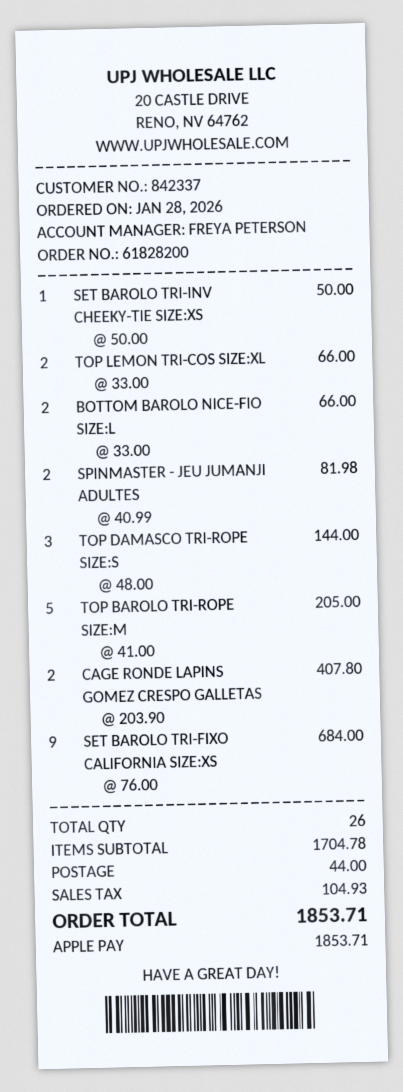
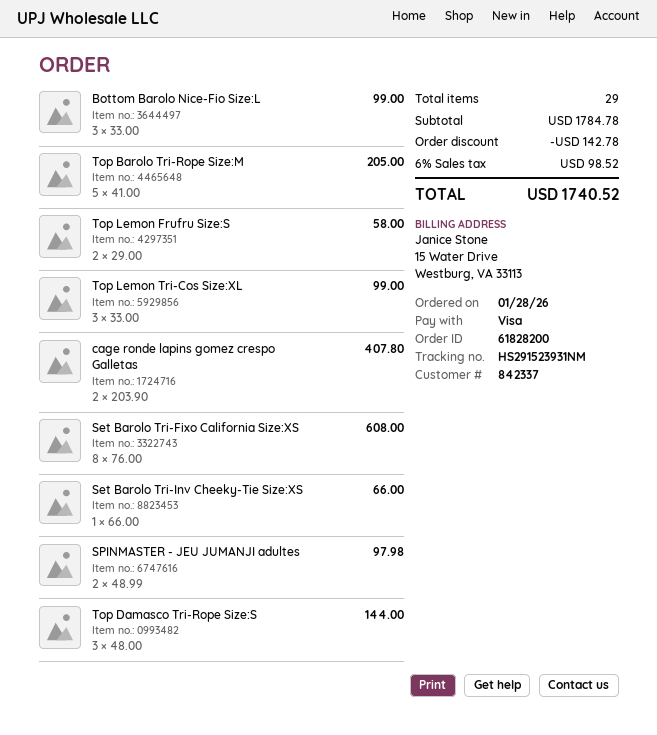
payment method: Apple Pay -> Visa
SET BAROLO TRI-INV CHEEKY-TIE SIZE:XS: 1 x 50.00 = 50.00 -> 1 x 66.00 = 66.00
TOP LEMON TRI-COS SIZE:XL: 2 x 33.00 = 66.00 -> 3 x 33.00 = 99.00
BOTTOM BAROLO NICE-FIO SIZE:L: 2 x 33.00 = 66.00 -> 3 x 33.00 = 99.00
SPINMASTER - JEU JUMANJI ADULTES: 2 x 40.99 = 81.98 -> 2 x 48.99 = 97.98
SET BAROLO TRI-FIXO CALIFORNIA SIZE:XS: 9 x 76.00 = 684.00 -> 8 x 76.00 = 608.00
Top Lemon Frufru Size:S: none -> 2 x 29.00 = 58.00
total quantity: 26 -> 29
subtotal: 1704.78 -> 1784.78
discount: none -> 142.78
shipping: 44.00 -> none
tax: 104.93 -> 98.52
total: 1853.71 -> 1740.52

